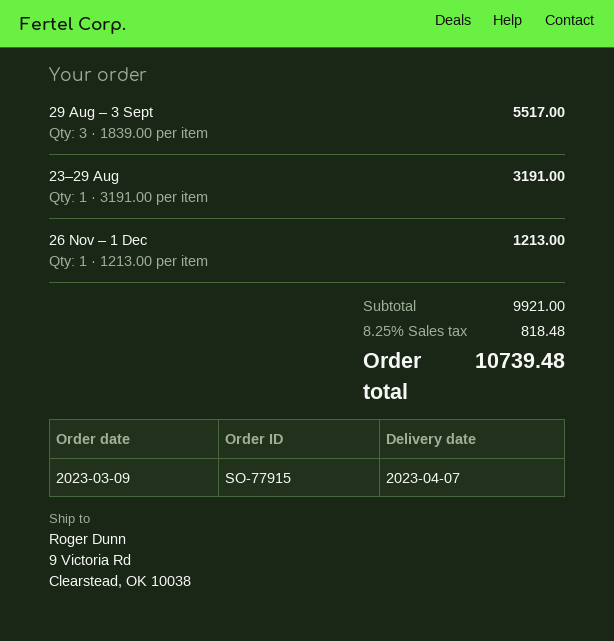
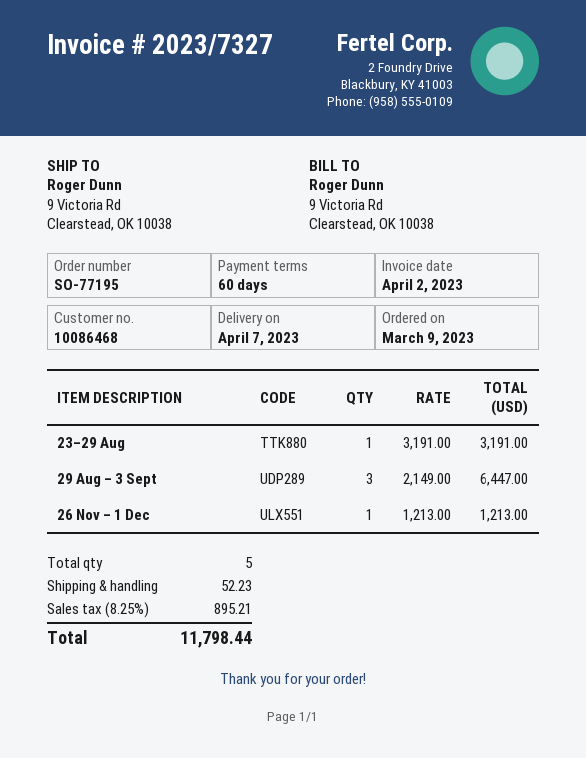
order number: SO-77915 -> SO-77195
29 Aug – 3 Sept: 3 x 1839.00 = 5517.00 -> 3 x 2149.00 = 6447.00
shipping: none -> 52.23
tax: 8.25% = 818.48 -> 8.25% = 895.21
total: 10739.48 -> 11798.44

